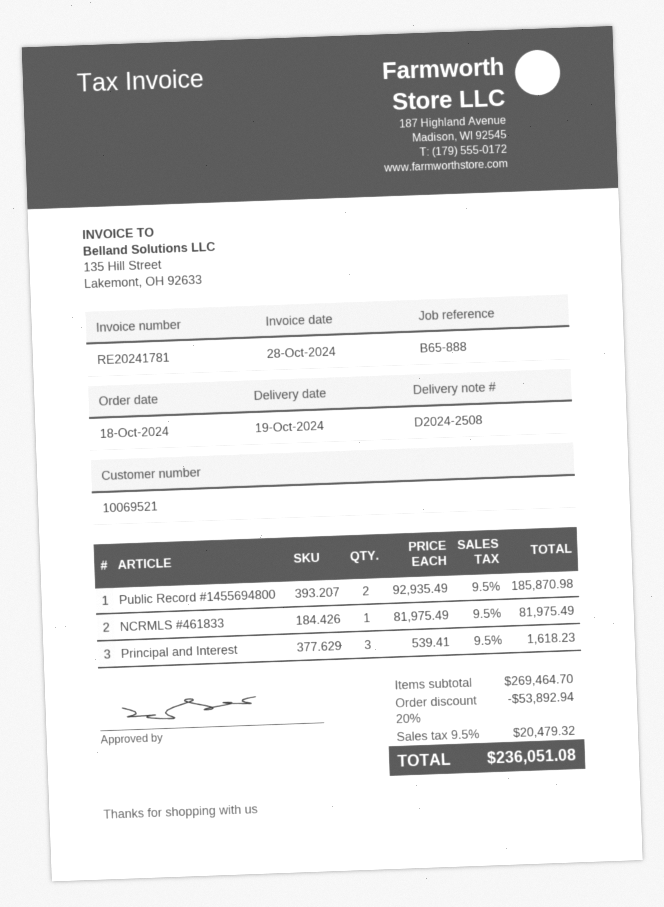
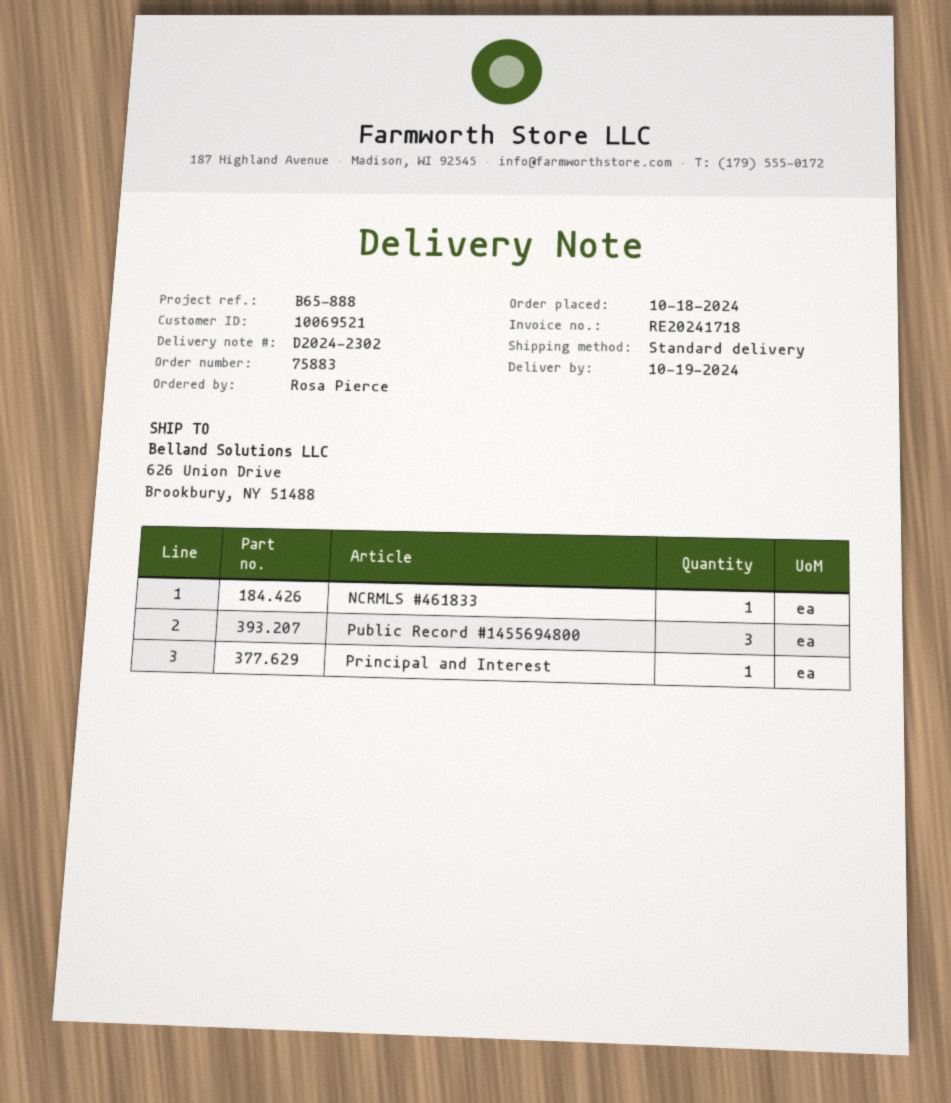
delivery note number: D2024-2508 -> D2024-2302
invoice number: RE20241781 -> RE20241718
Public Record #1455694800: 2 -> 3
Principal and Interest: 3 -> 1

